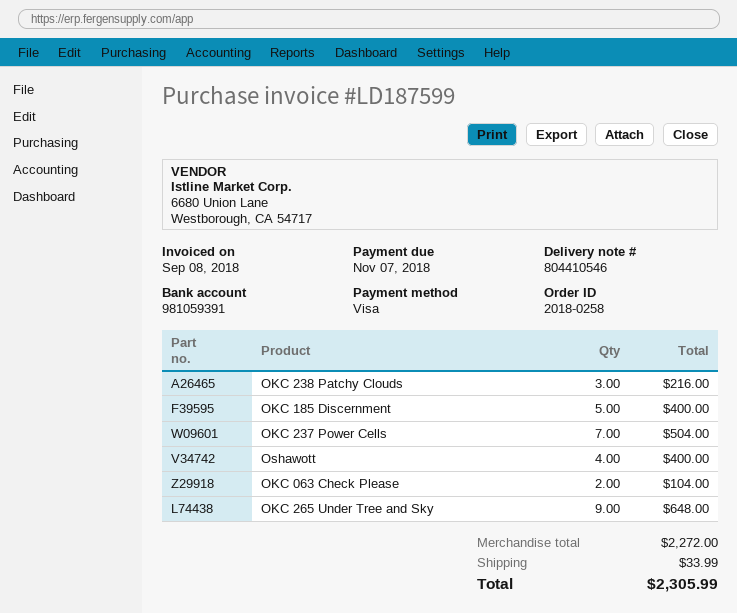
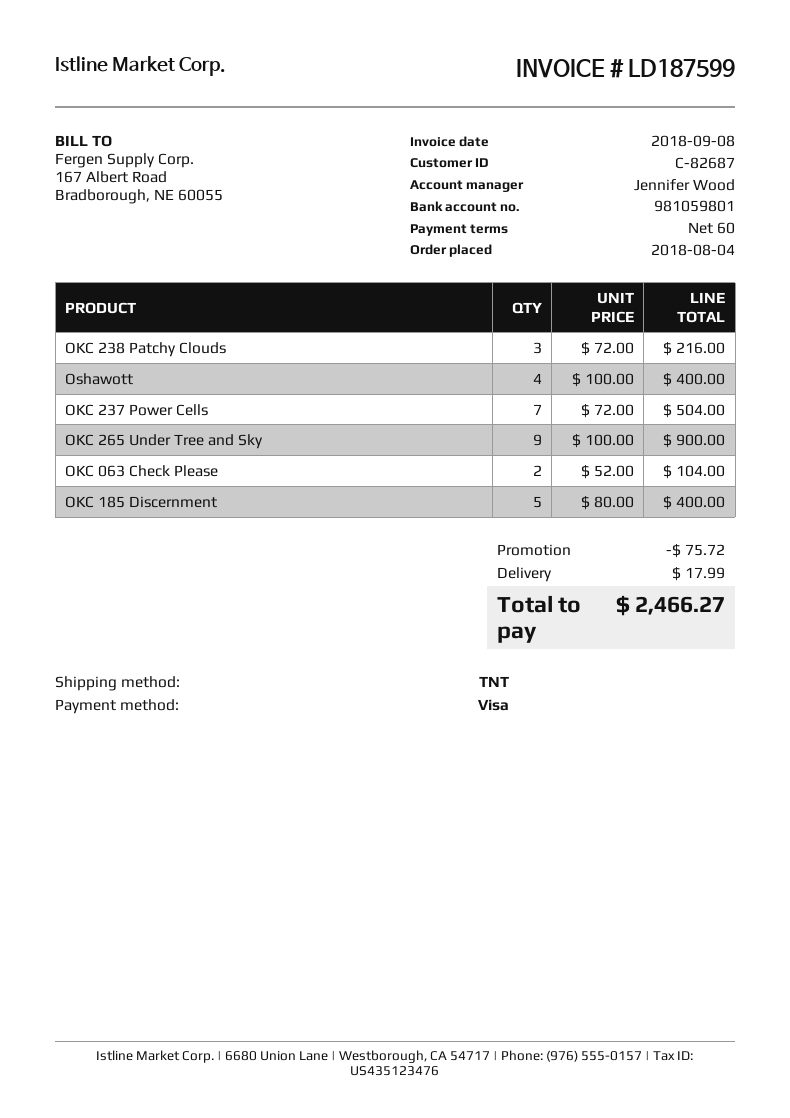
bank account: 981059391 -> 981059801
OKC 265 Under Tree and Sky: 9 for 648.00 -> 9 for 900.00
discount: none -> 75.72
shipping: 33.99 -> 17.99
total: 2305.99 -> 2466.27

